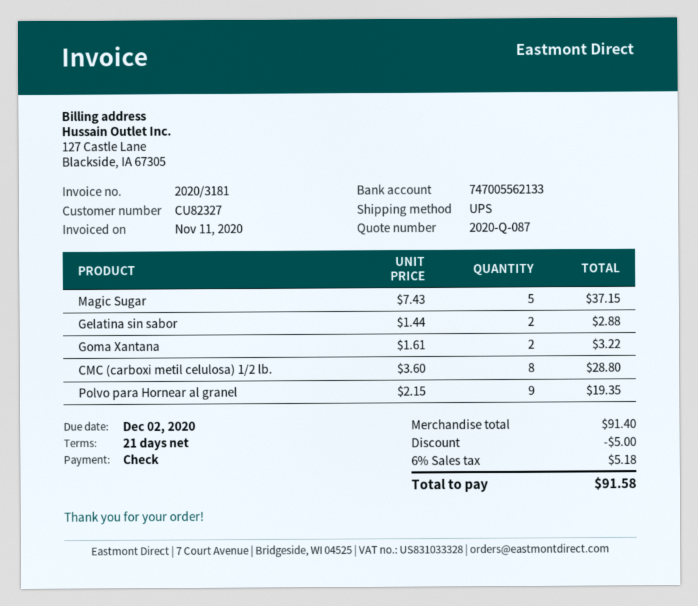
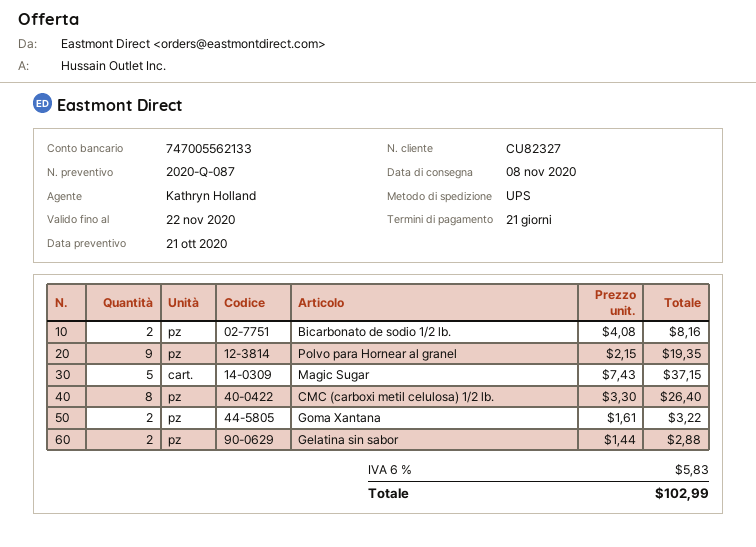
CMC (carboxi metil celulosa) 1/2 lb.: 8 x 3.60 = 28.80 -> 8 x 3.30 = 26.40
Bicarbonato de sodio 1/2 lb.: none -> 2 x 4.08 = 8.16
discount: 5.00 -> none
tax: 6% = 5.18 -> 6% = 5.83
total: 91.58 -> 102.99

